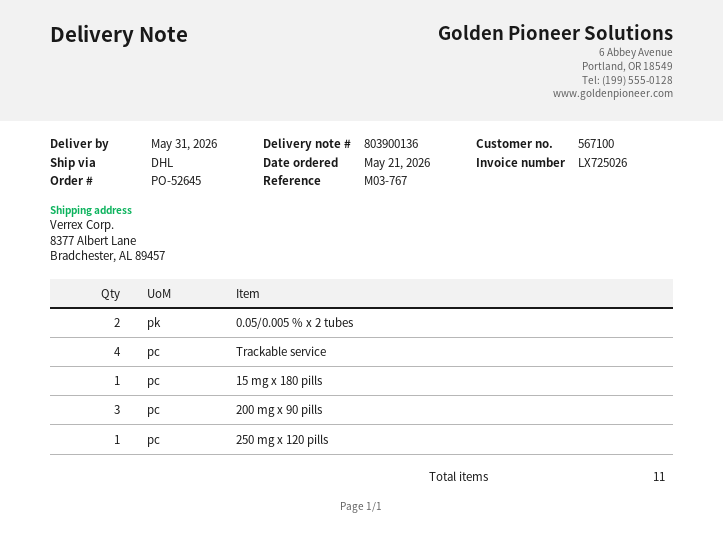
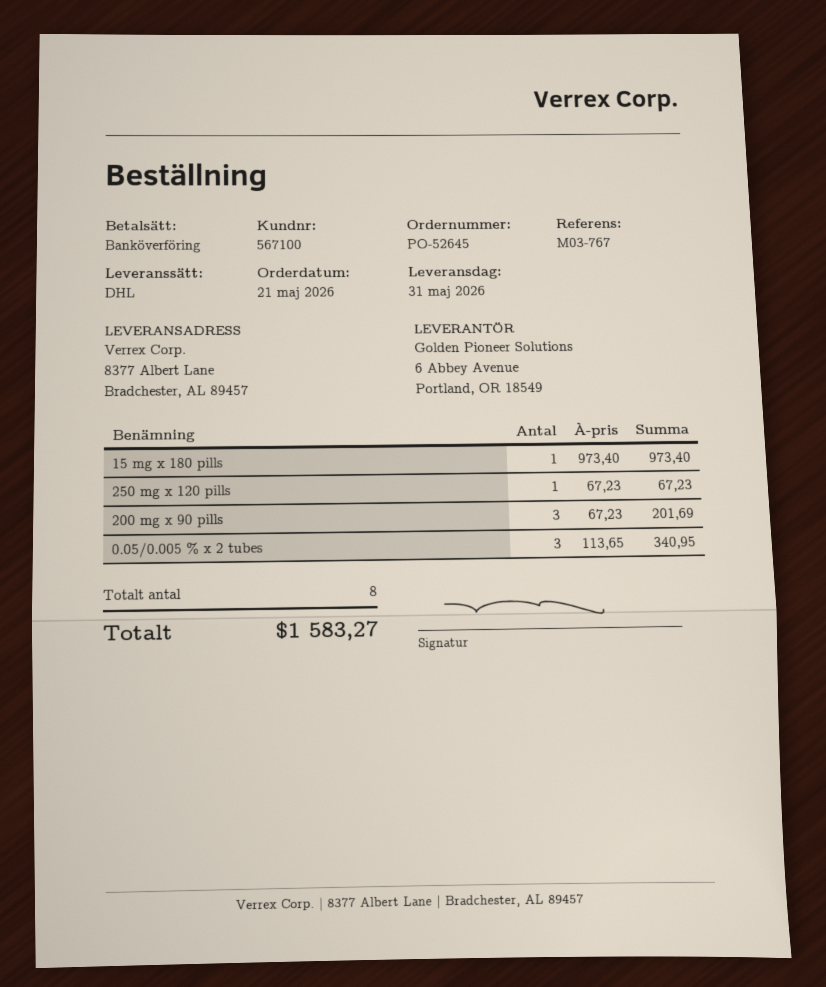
0.05/0.005 % x 2 tubes: 2 -> 3
Trackable service: 4 -> none
total quantity: 11 -> 8

